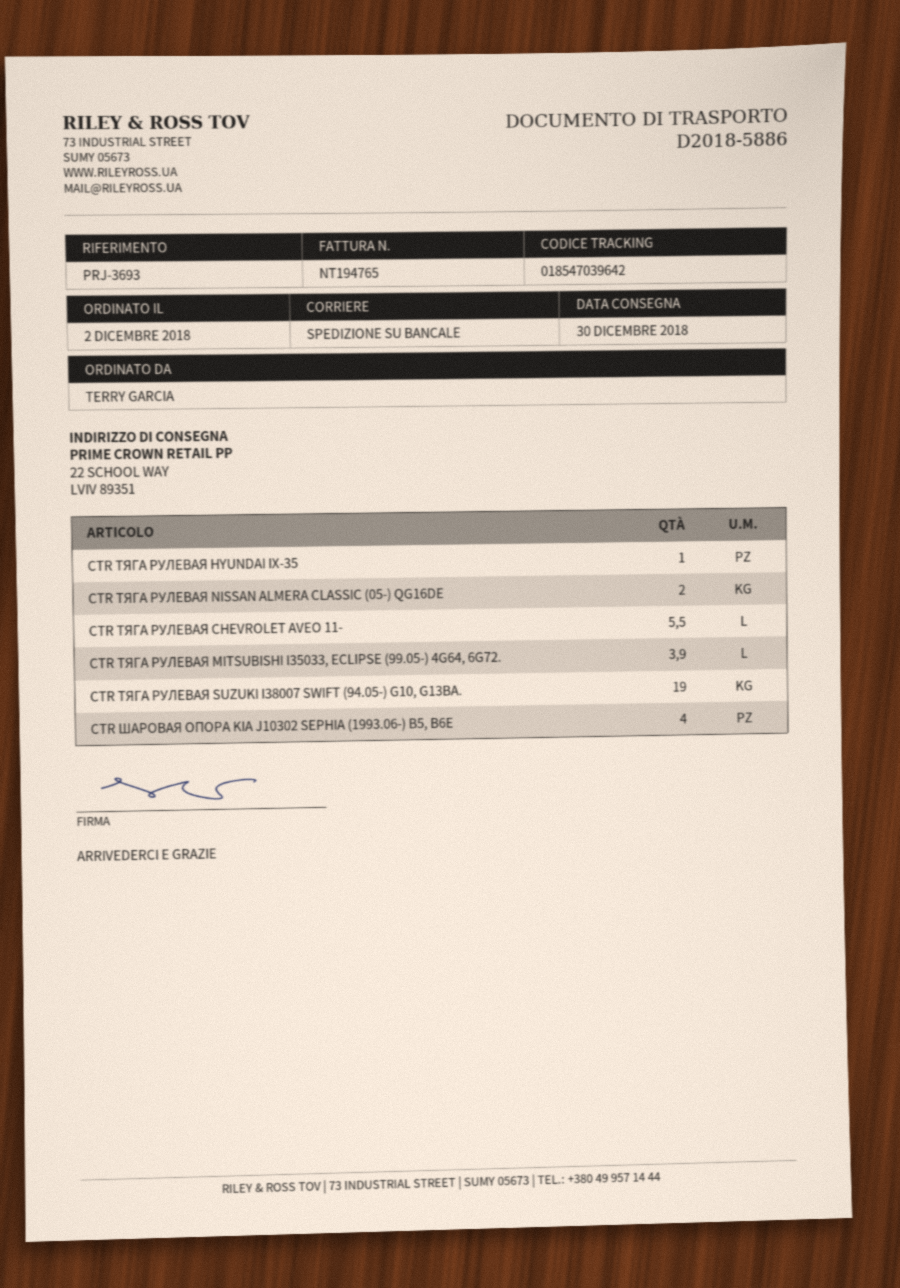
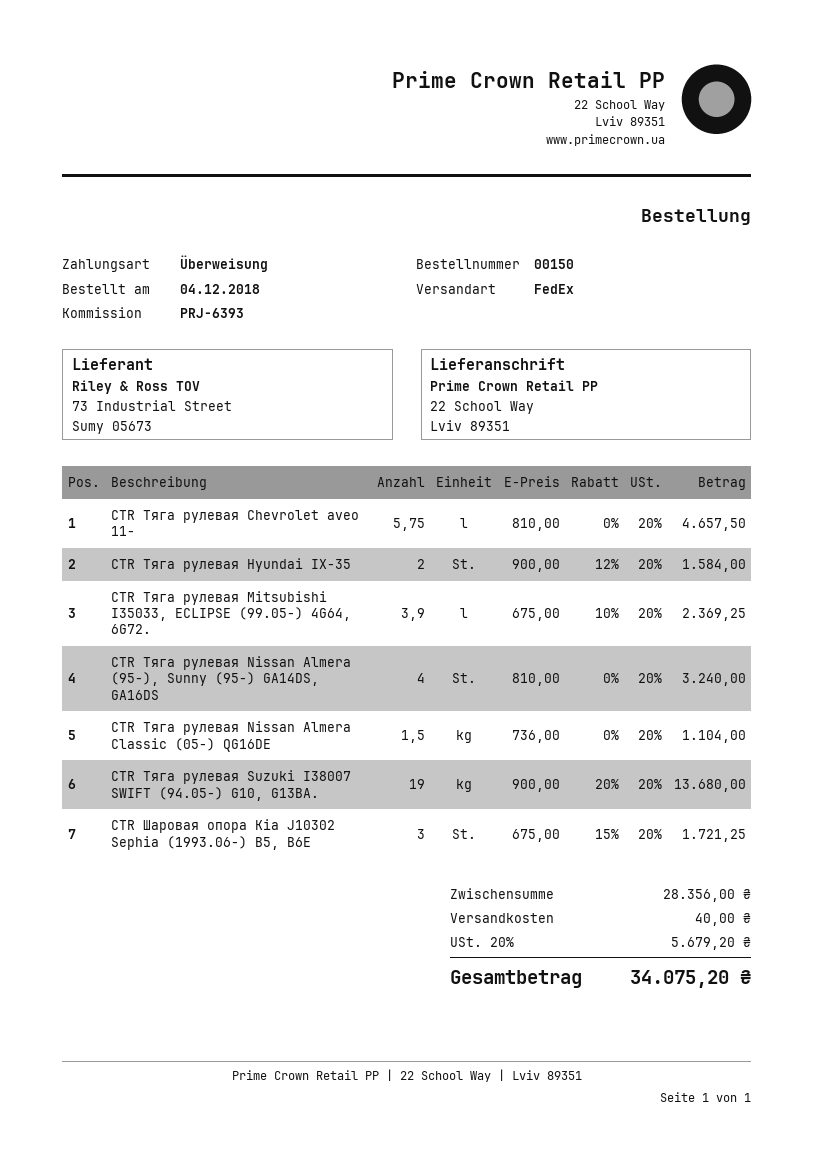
order date: 2018-12-02 -> 2018-12-04
reference: PRJ-3693 -> PRJ-6393
shipping method: pallet freight -> FedEx
CTR ТЯГА РУЛЕВАЯ HYUNDAI IX-35: 1 -> 2
CTR ТЯГА РУЛЕВАЯ NISSAN ALMERA CLASSIC (05-) QG16DE: 2 -> 1.5
CTR ТЯГА РУЛЕВАЯ CHEVROLET AVEO 11-: 5.5 -> 5.75
CTR ШАРОВАЯ ОПОРА KIA J10302 SEPHIA (1993.06-) B5, B6E: 4 -> 3
CTR Тяга рулевая Nissan Almera (95-), Sunny (95-) GA14DS, GA16DS: none -> 4

